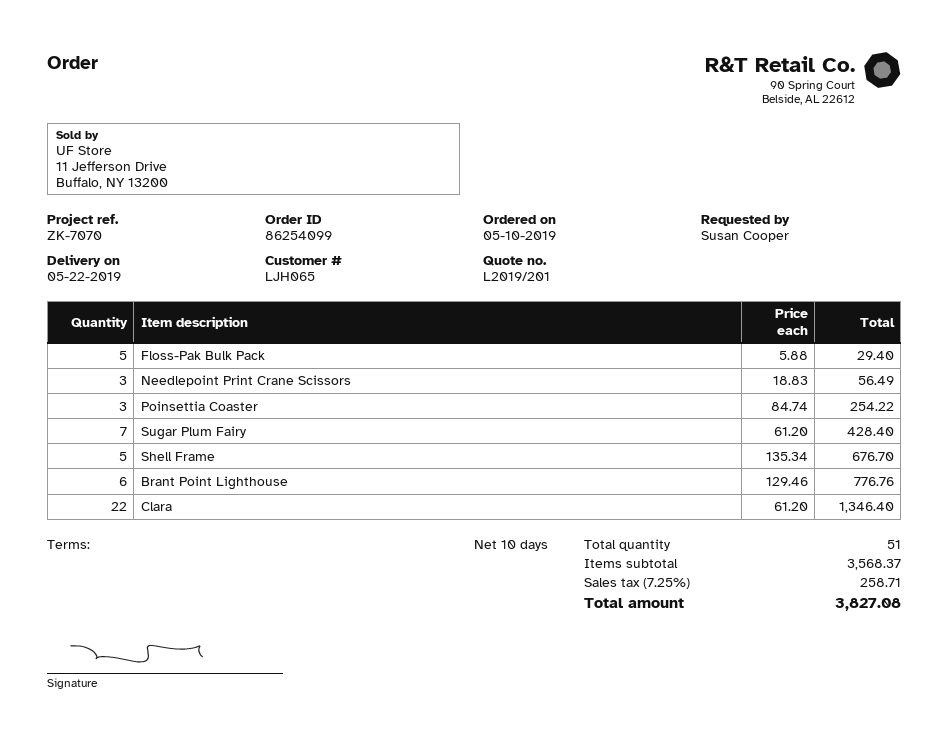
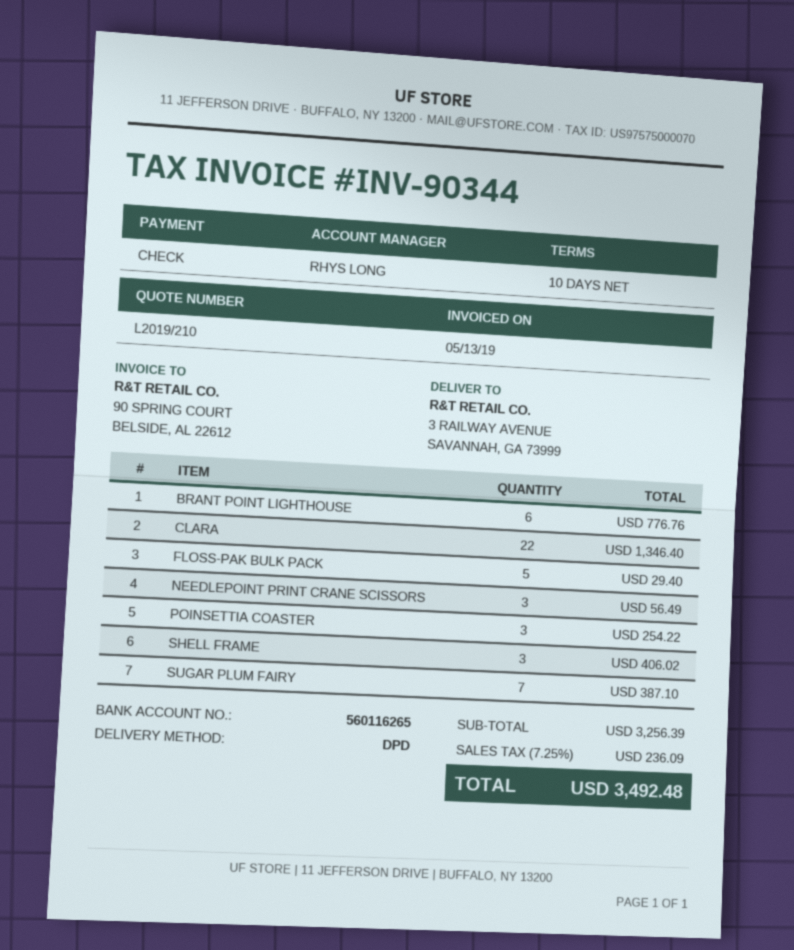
quote number: L2019/201 -> L2019/210
Sugar Plum Fairy: 7 for 428.40 -> 7 for 387.10
Shell Frame: 5 for 676.70 -> 3 for 406.02
subtotal: 3568.37 -> 3256.39
tax: 7.25% = 258.71 -> 7.25% = 236.09
total: 3827.08 -> 3492.48

